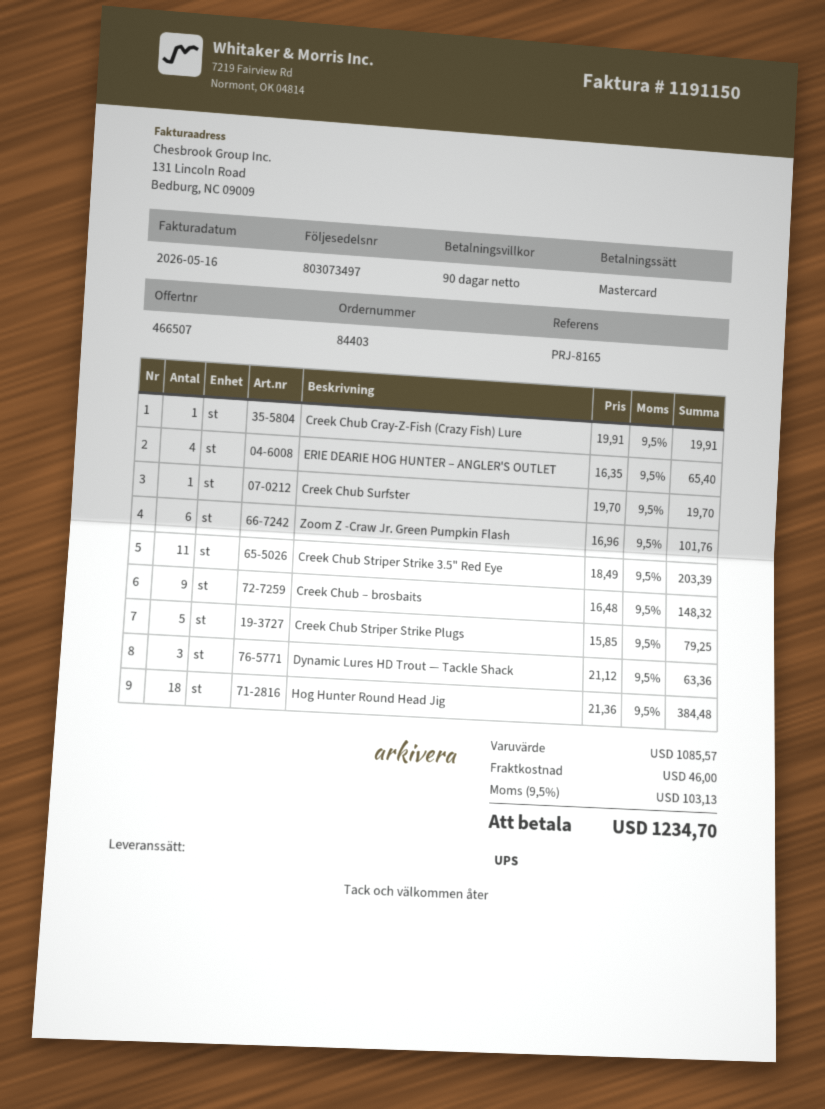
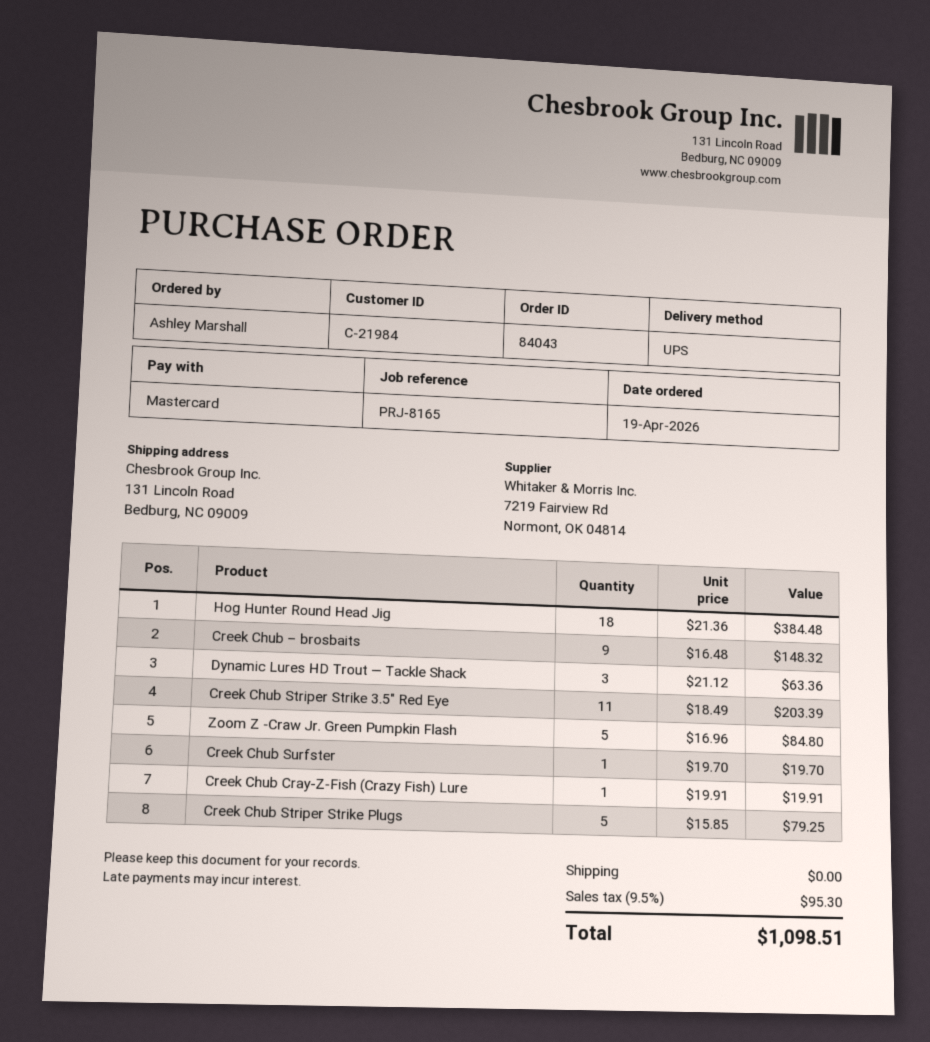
order number: 84403 -> 84043
ERIE DEARIE HOG HUNTER – ANGLER'S OUTLET: 4 x 16.35 = 65.40 -> none
Zoom Z -Craw Jr. Green Pumpkin Flash: 6 x 16.96 = 101.76 -> 5 x 16.96 = 84.80
shipping: 46.00 -> 0.00
tax: 9.5% = 103.13 -> 9.5% = 95.30
total: 1234.70 -> 1098.51

